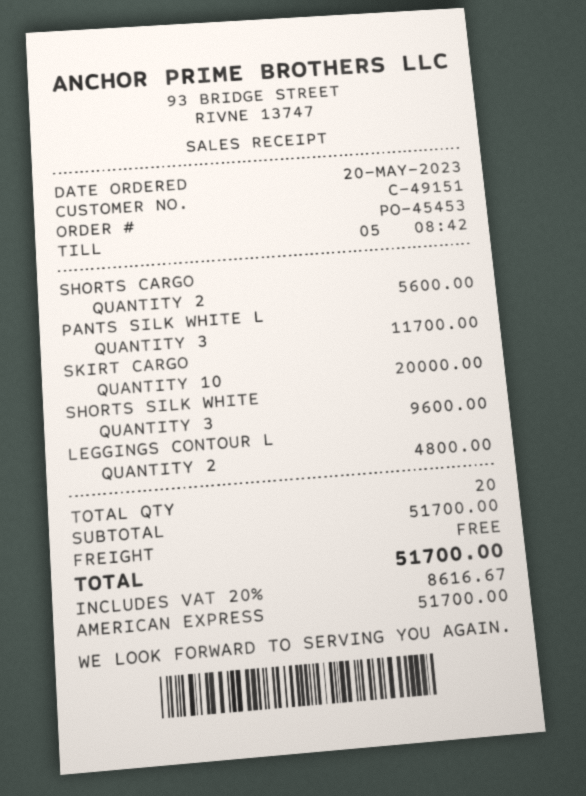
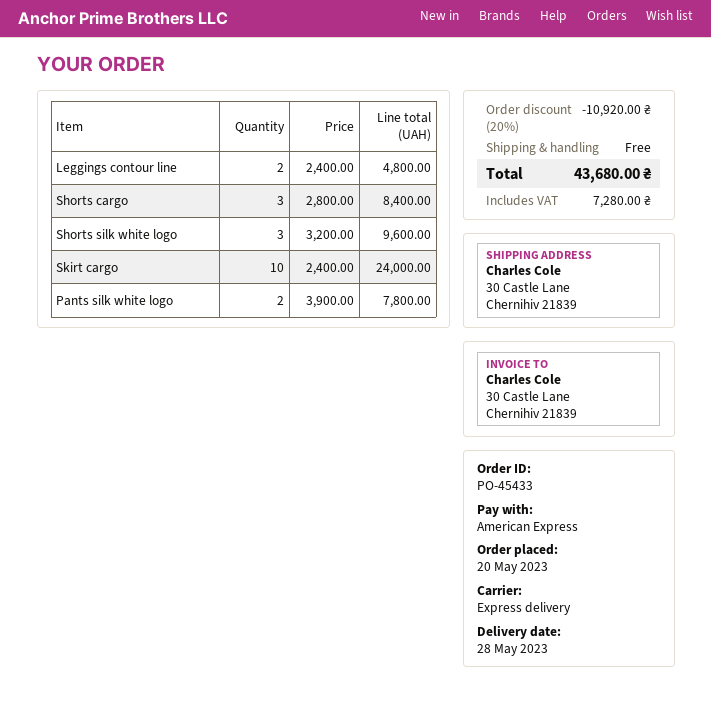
order number: PO-45453 -> PO-45433
SHORTS CARGO: 2 for 5600.00 -> 3 for 8400.00
PANTS SILK WHITE L: 3 for 11700.00 -> 2 for 7800.00
SKIRT CARGO: 10 for 20000.00 -> 10 for 24000.00
discount: none -> 20% = 10920.00
tax: 8616.67 -> 7280.00
total: 51700.00 -> 43680.00

